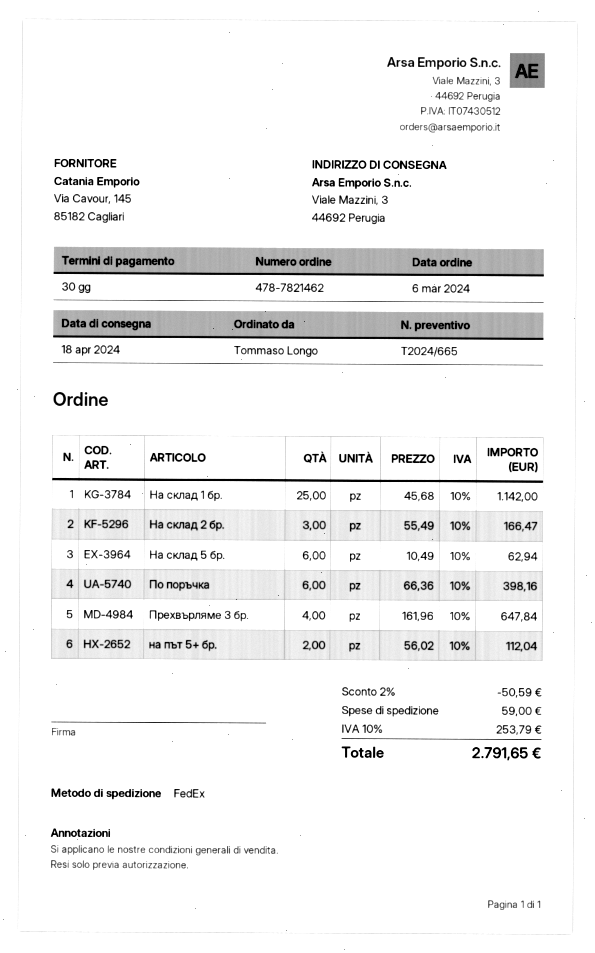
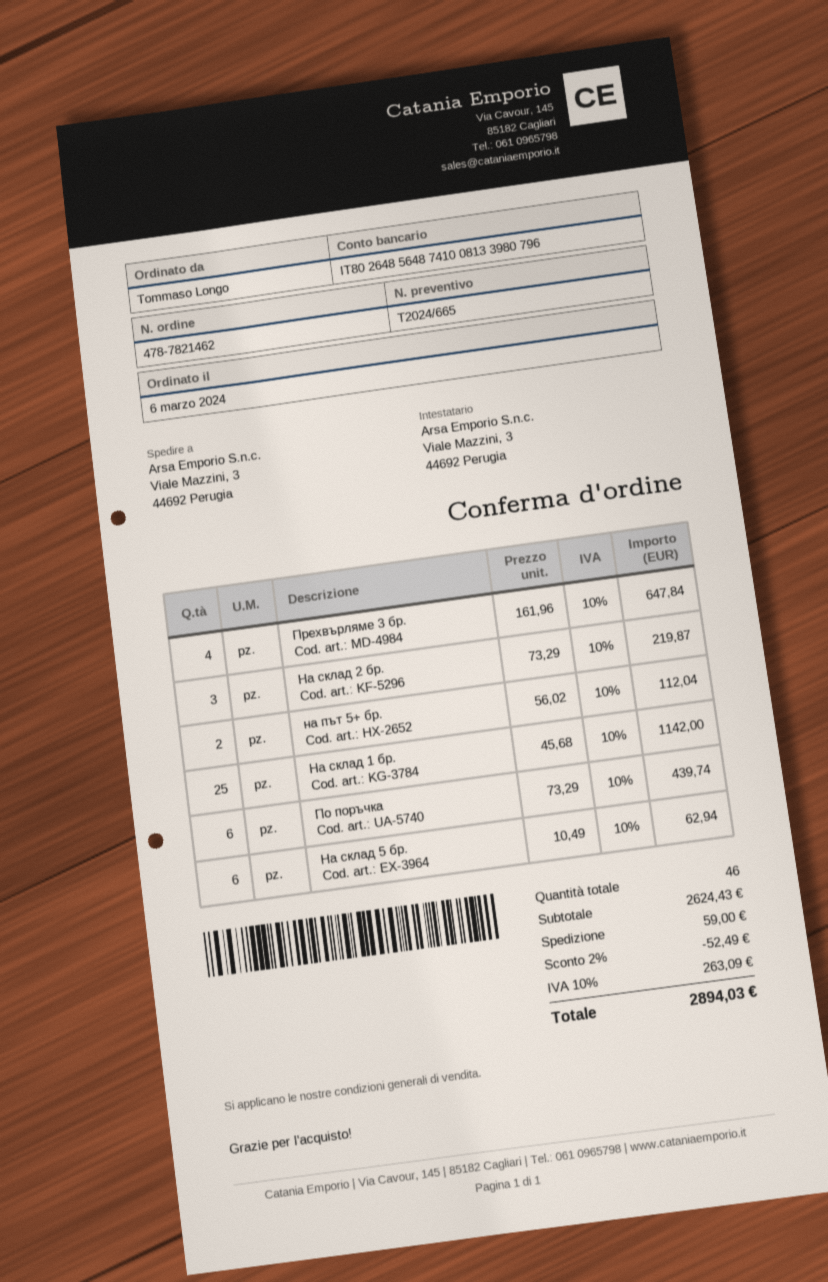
На склад 2 бр.: 3 x 55.49 = 166.47 -> 3 x 73.29 = 219.87
По поръчка: 6 x 66.36 = 398.16 -> 6 x 73.29 = 439.74
discount: 2% = 50.59 -> 2% = 52.49
tax: 10% = 253.79 -> 10% = 263.09
total: 2791.65 -> 2894.03

